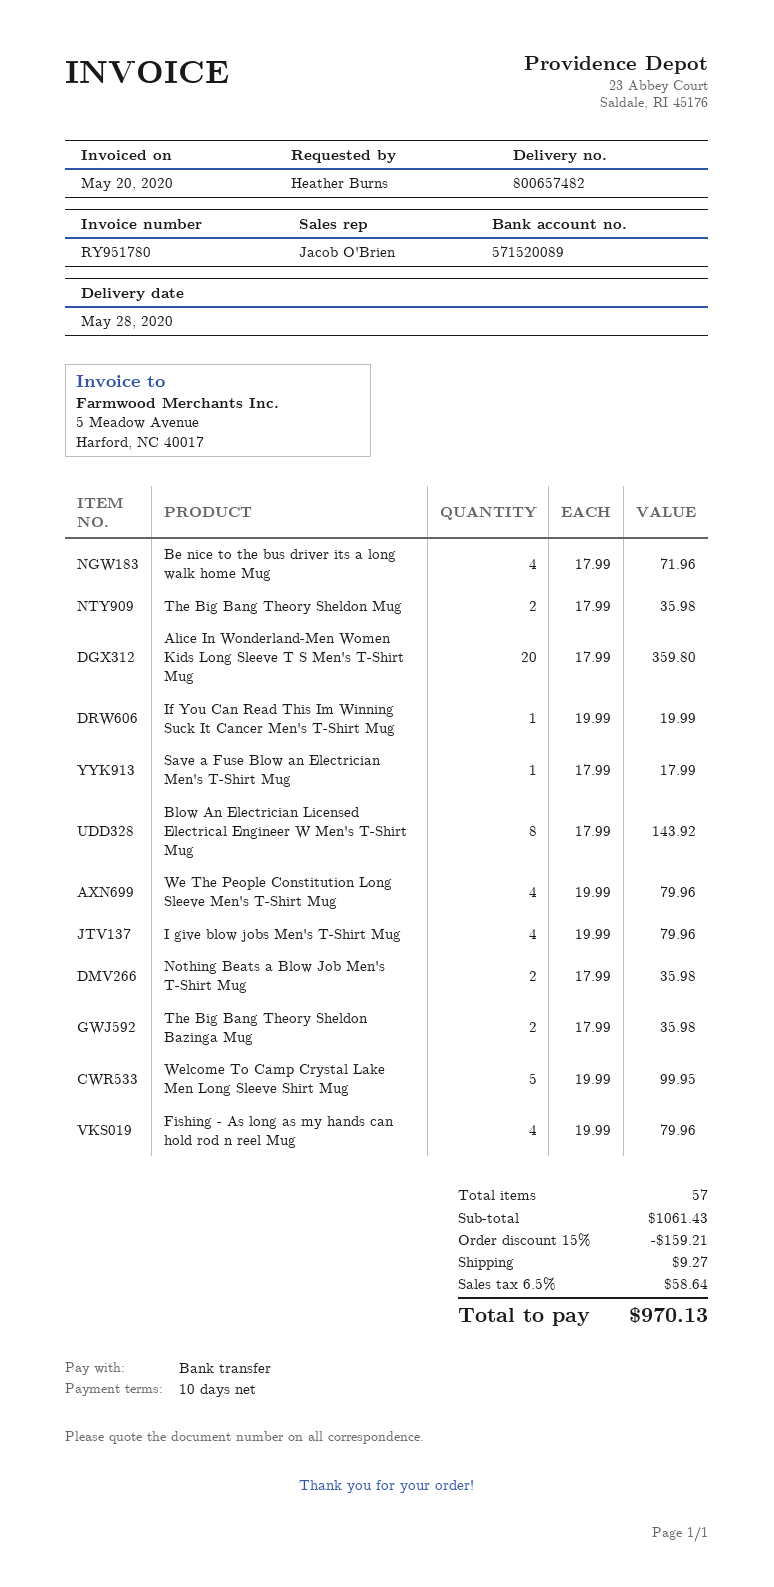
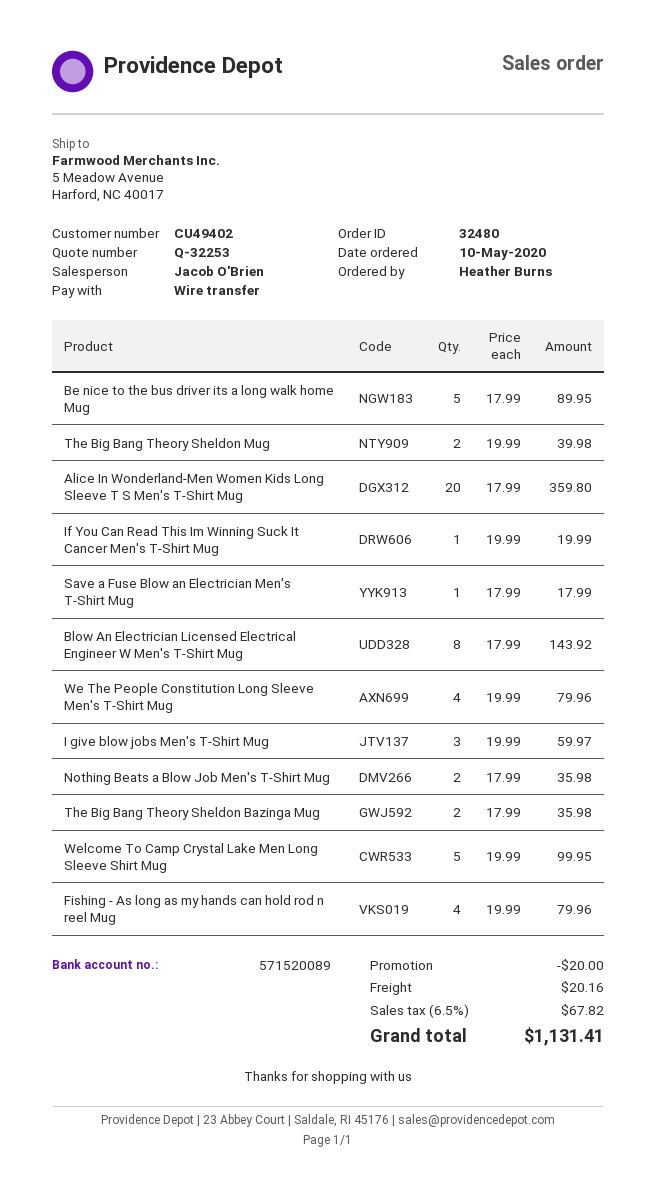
Be nice to the bus driver its a long walk home Mug: 4 x 17.99 = 71.96 -> 5 x 17.99 = 89.95
The Big Bang Theory Sheldon Mug: 2 x 17.99 = 35.98 -> 2 x 19.99 = 39.98
I give blow jobs Men's T-Shirt Mug: 4 x 19.99 = 79.96 -> 3 x 19.99 = 59.97
discount: 159.21 -> 20.00
shipping: 9.27 -> 20.16
tax: 6.5% = 58.64 -> 6.5% = 67.82
total: 970.13 -> 1131.41

